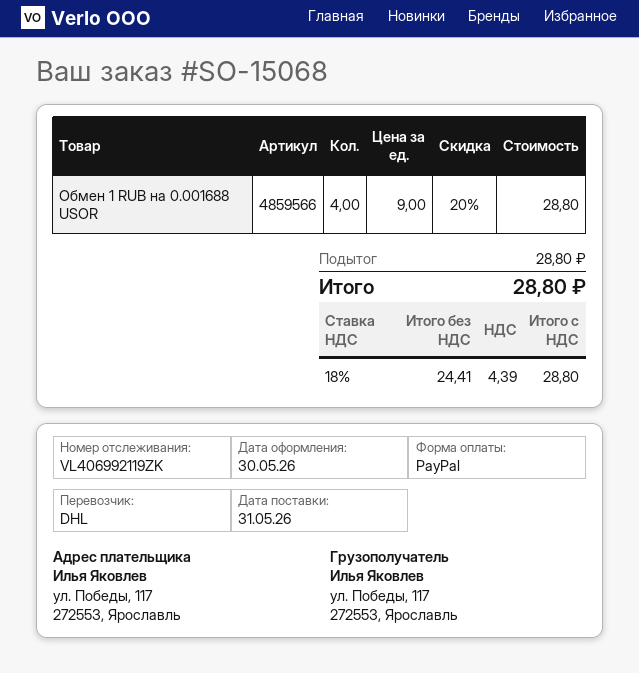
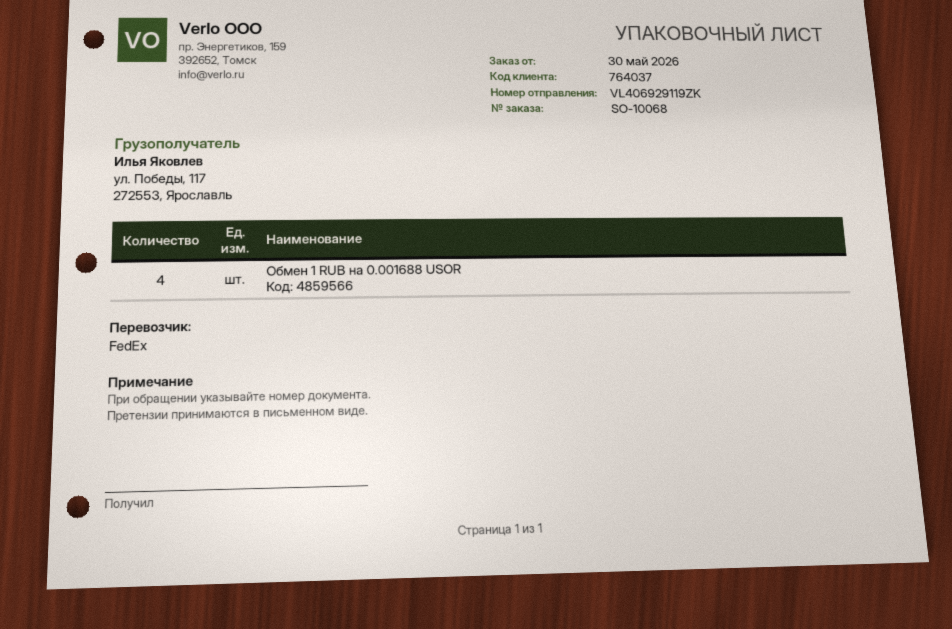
order number: SO-15068 -> SO-10068
shipping method: DHL -> FedEx
tracking number: VL406992119ZK -> VL406929119ZK

